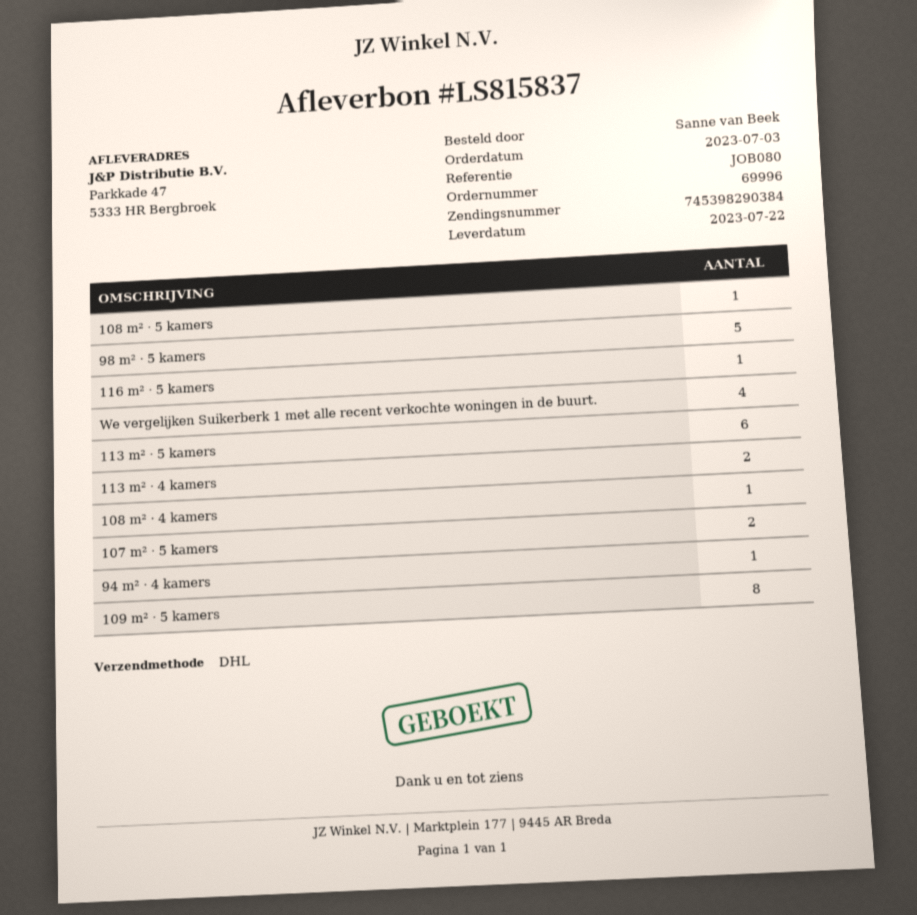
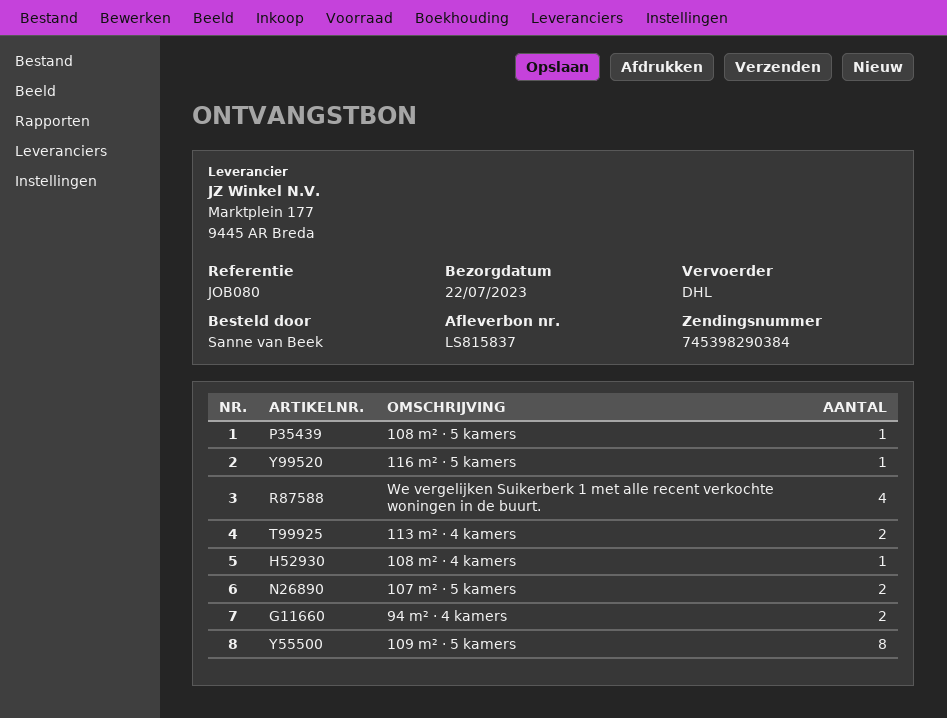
98 m² · 5 kamers: 5 -> none
113 m² · 5 kamers: 6 -> none
94 m² · 4 kamers: 1 -> 2

